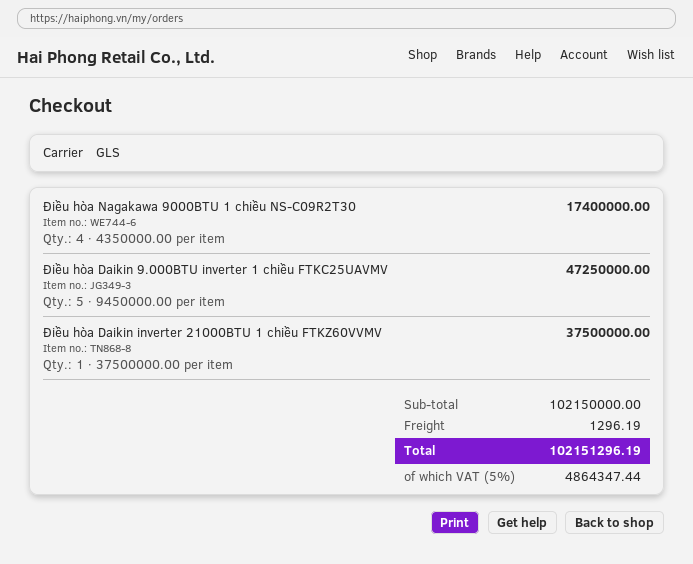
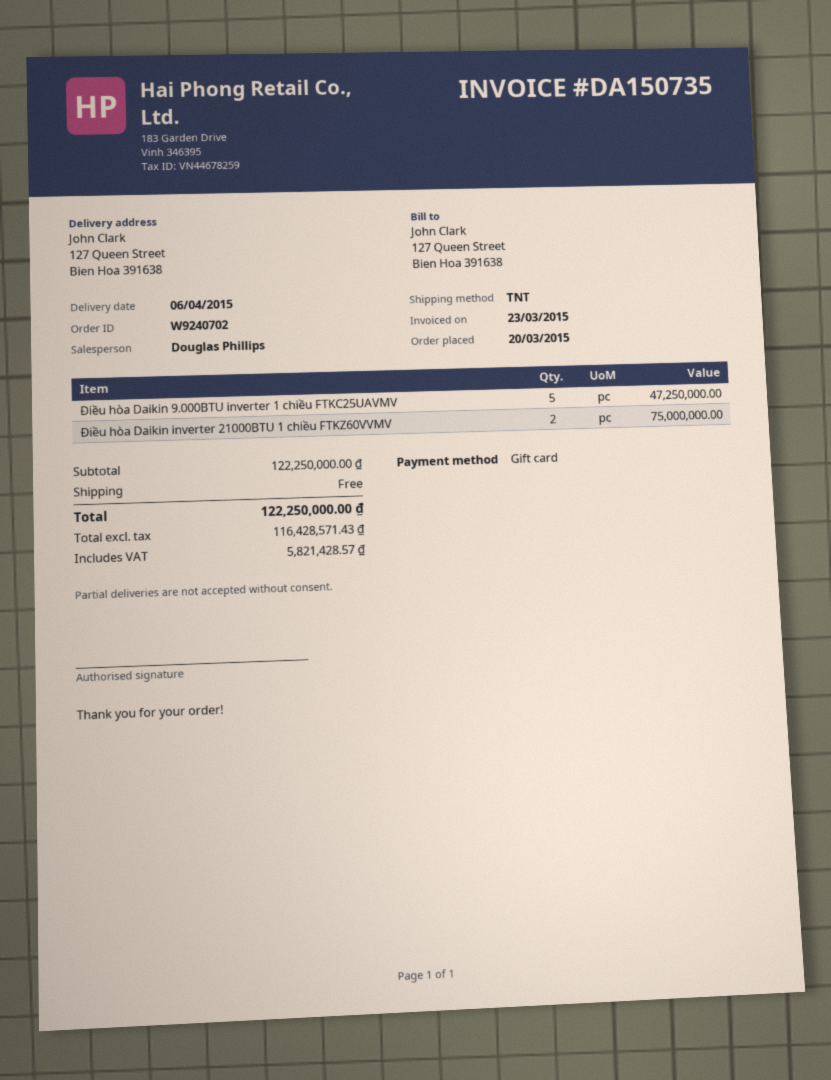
shipping method: GLS -> TNT
Điều hòa Nagakawa 9000BTU 1 chiều NS-C09R2T30: 4 for 17400000.00 -> none
Điều hòa Daikin inverter 21000BTU 1 chiều FTKZ60VVMV: 1 for 37500000.00 -> 2 for 75000000.00
subtotal: 102150000.00 -> 122250000.00
shipping: 1296.19 -> 0.00
tax: 4864347.44 -> 5821428.57
total: 102151296.19 -> 122250000.00

